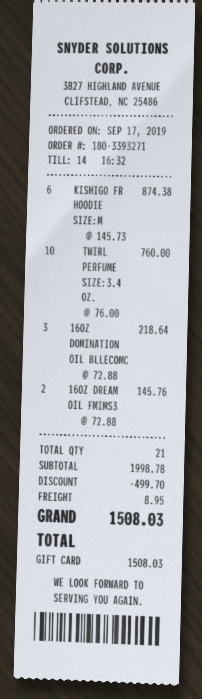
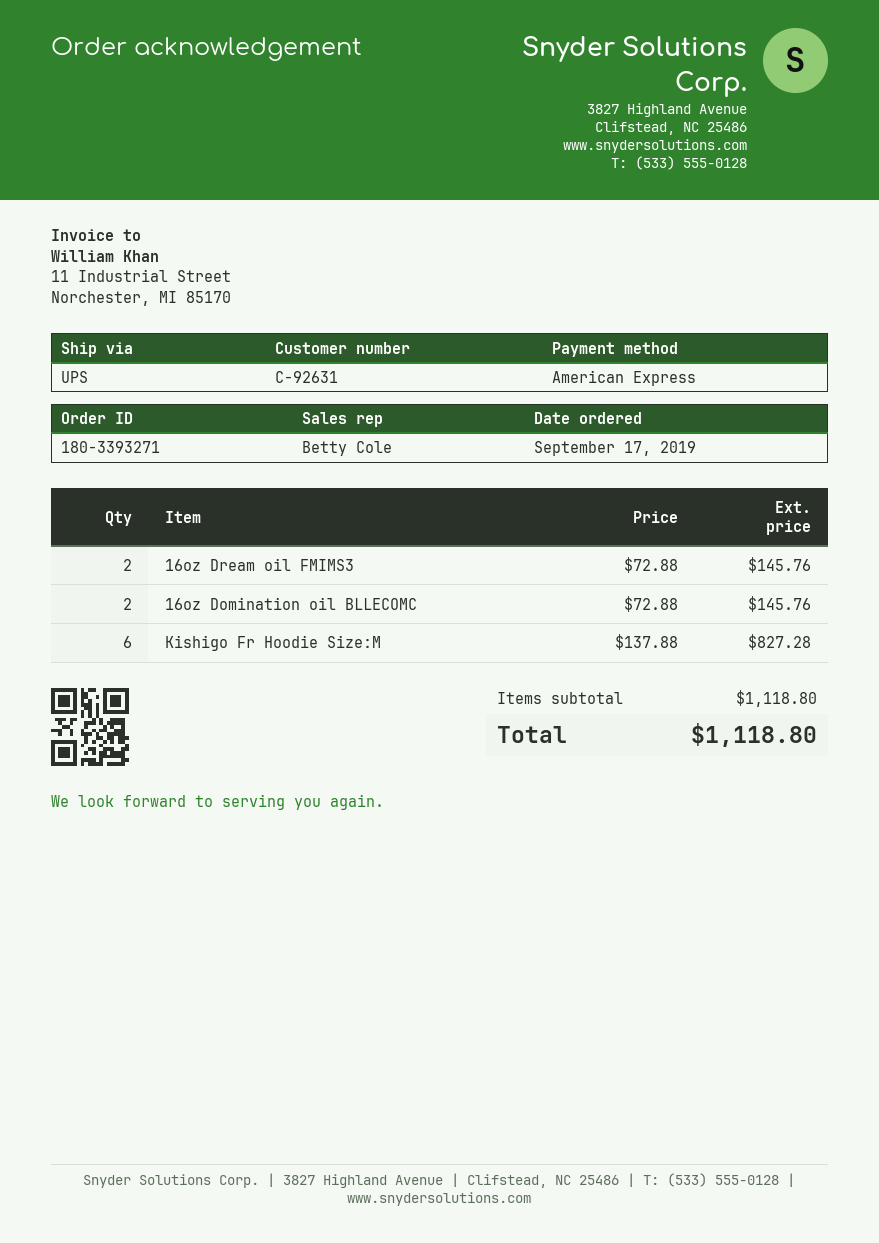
payment method: gift card -> American Express
KISHIGO FR HOODIE SIZE:M: 6 x 145.73 = 874.38 -> 6 x 137.88 = 827.28
TWIRL PERFUME SIZE:3.4 OZ.: 10 x 76.00 = 760.00 -> none
16OZ DOMINATION OIL BLLECOMC: 3 x 72.88 = 218.64 -> 2 x 72.88 = 145.76
subtotal: 1998.78 -> 1118.80
discount: 499.70 -> none
shipping: 8.95 -> none
total: 1508.03 -> 1118.80

